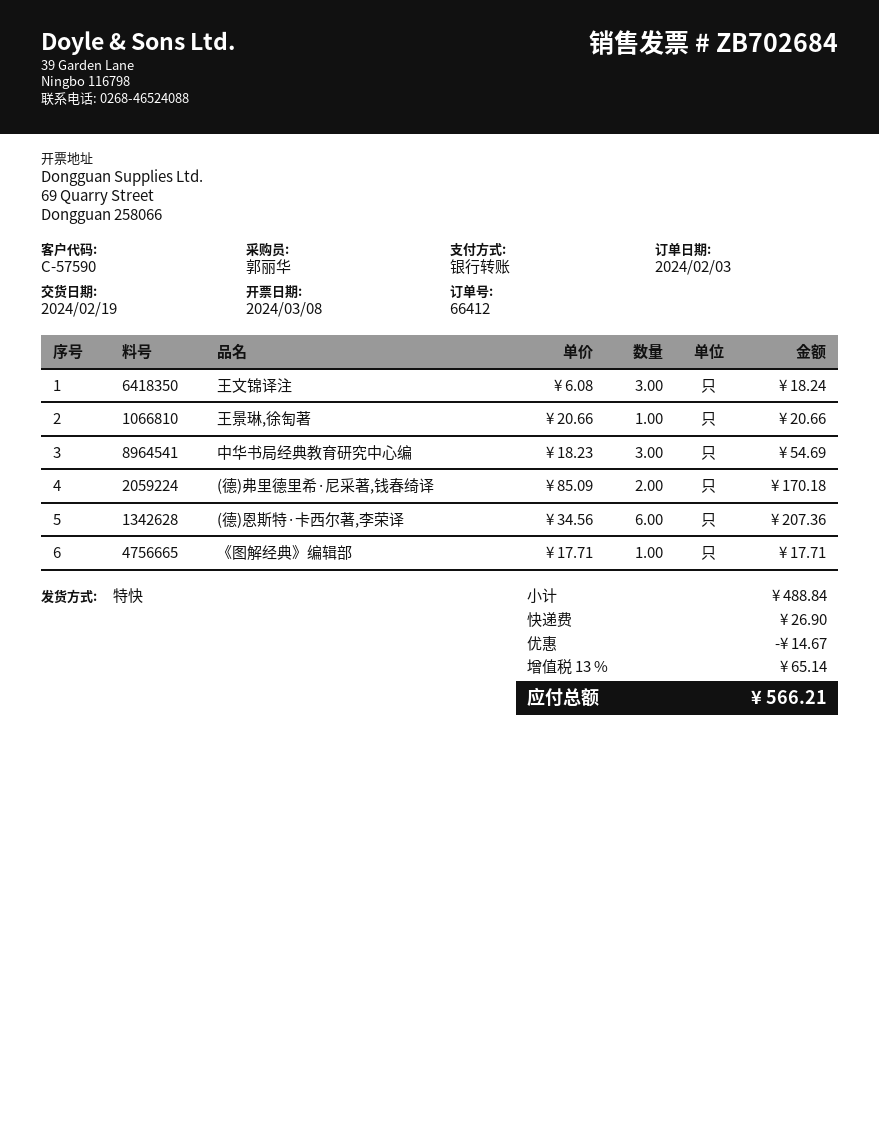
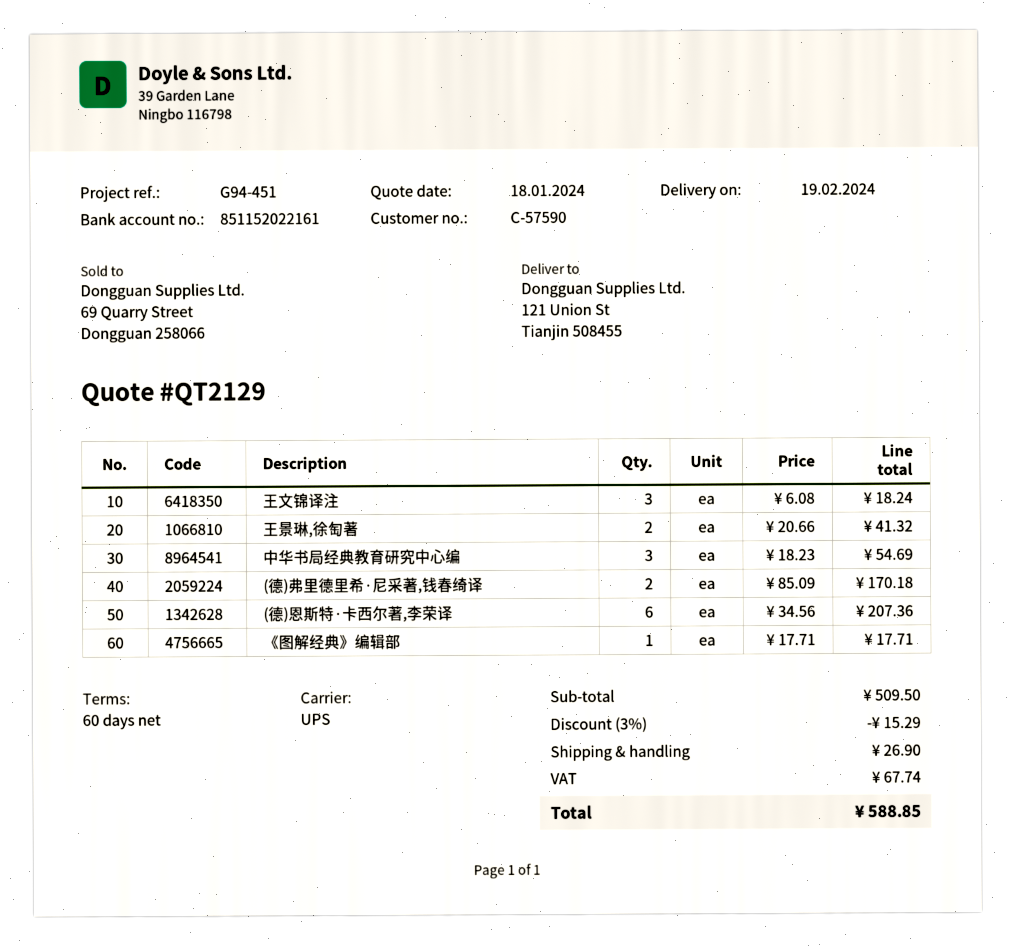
shipping method: express -> UPS
王景琳,徐匋著: 1 x 20.66 = 20.66 -> 2 x 20.66 = 41.32
subtotal: 488.84 -> 509.50
discount: 14.67 -> 15.29
tax: 65.14 -> 67.74
total: 566.21 -> 588.85

